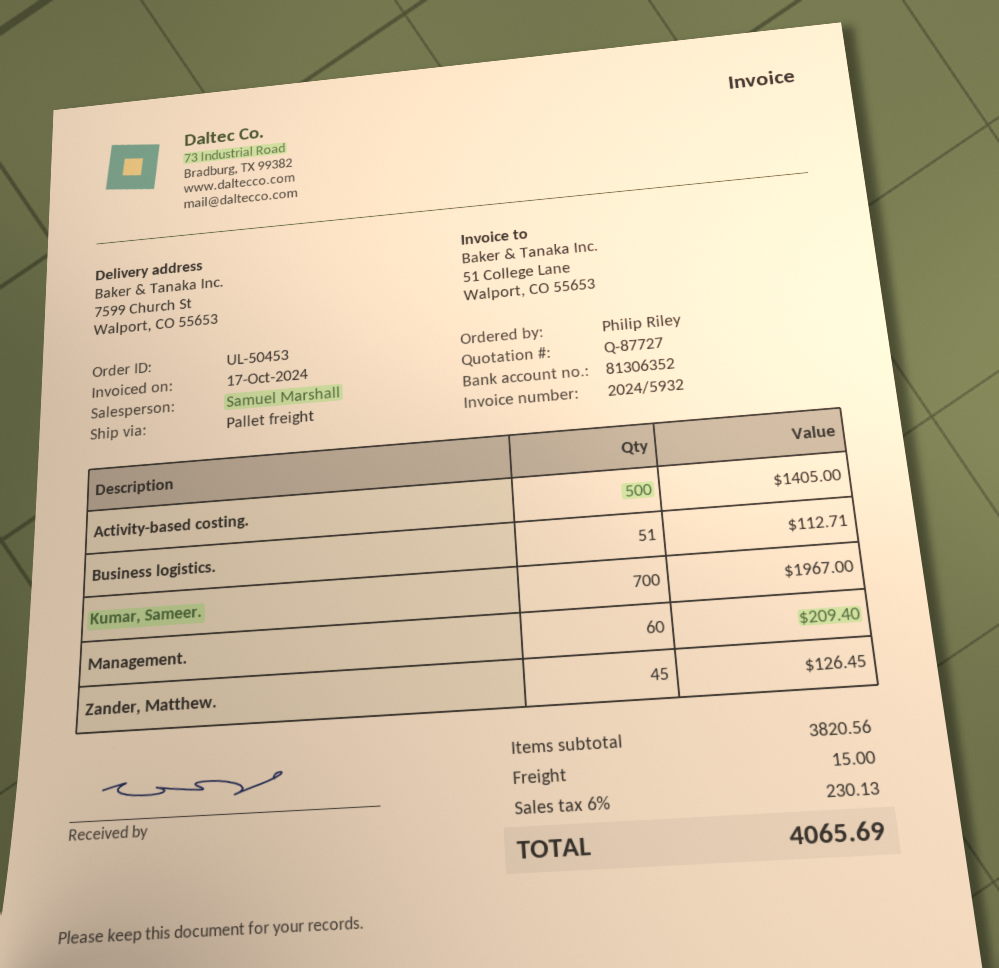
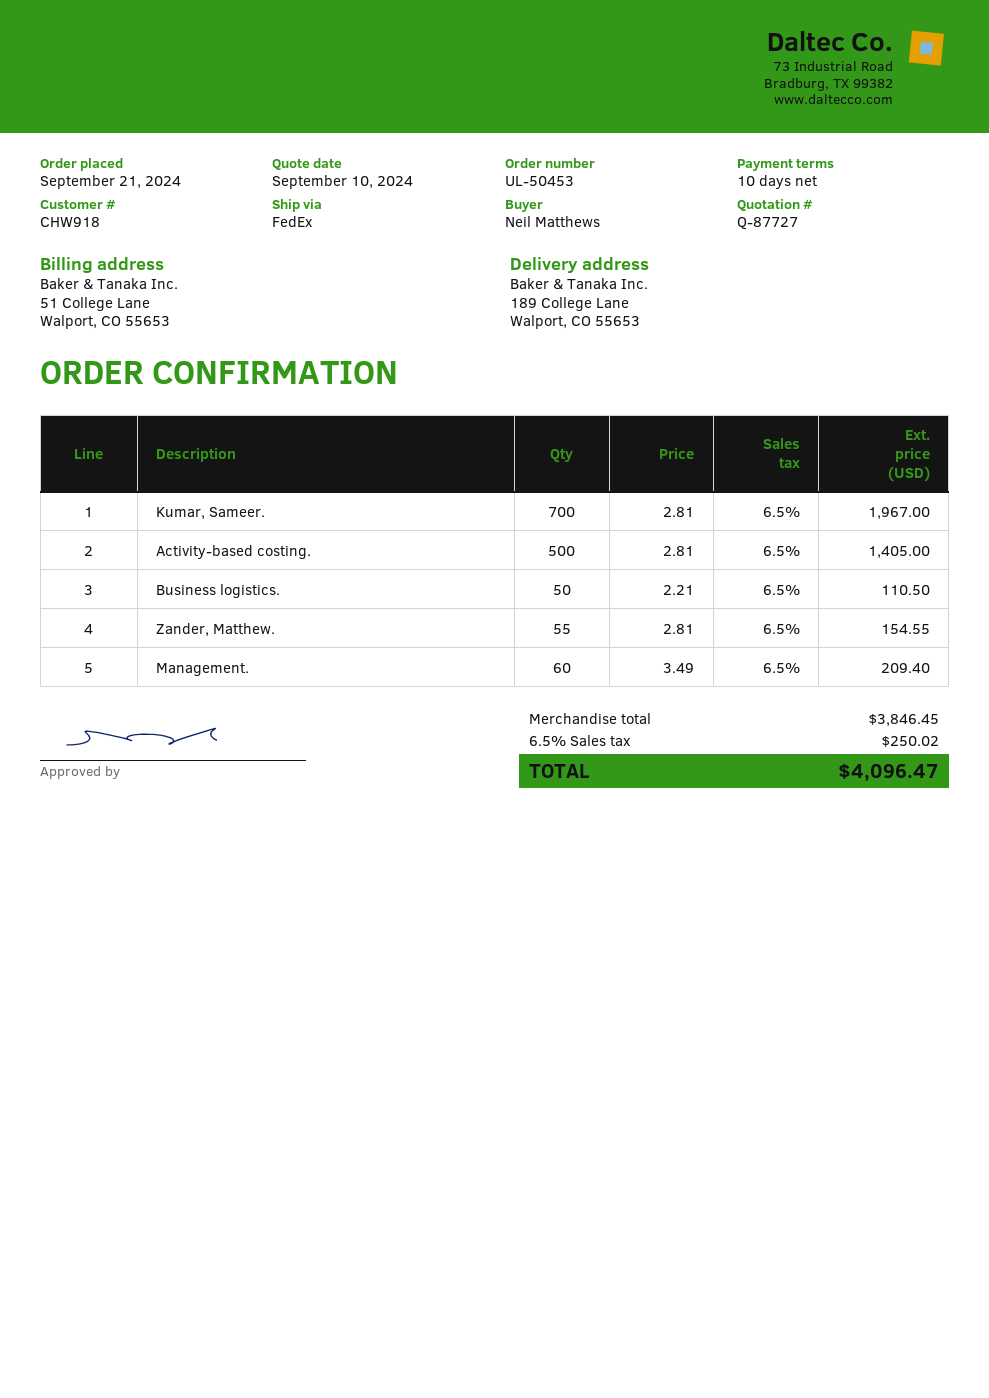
ordered by: Philip Riley -> Neil Matthews
shipping method: pallet freight -> FedEx
ship to: 7599 Church St, Walport, CO 55653 -> 189 College Lane, Walport, CO 55653
Business logistics.: 51 for 112.71 -> 50 for 110.50
Zander, Matthew.: 45 for 126.45 -> 55 for 154.55
subtotal: 3820.56 -> 3846.45
shipping: 15.00 -> none
tax: 6% = 230.13 -> 6.5% = 250.02
total: 4065.69 -> 4096.47

